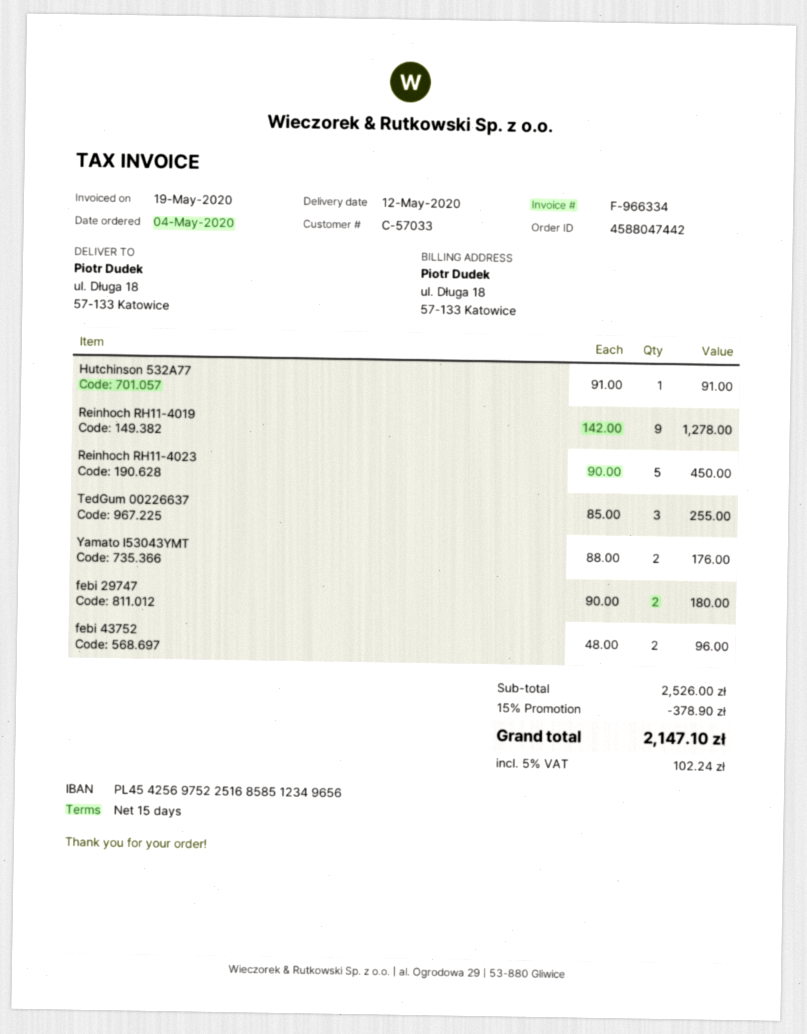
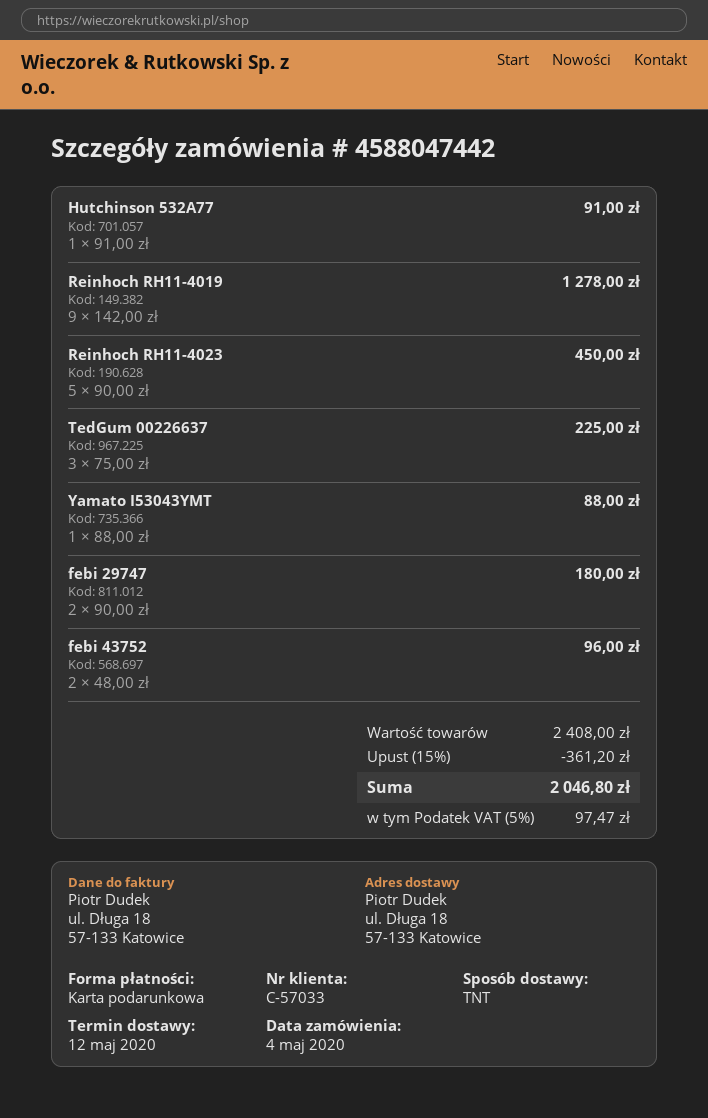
TedGum 00226637: 3 x 85.00 = 255.00 -> 3 x 75.00 = 225.00
Yamato I53043YMT: 2 x 88.00 = 176.00 -> 1 x 88.00 = 88.00
subtotal: 2526.00 -> 2408.00
discount: 15% = 378.90 -> 15% = 361.20
tax: 5% = 102.24 -> 5% = 97.47
total: 2147.10 -> 2046.80

